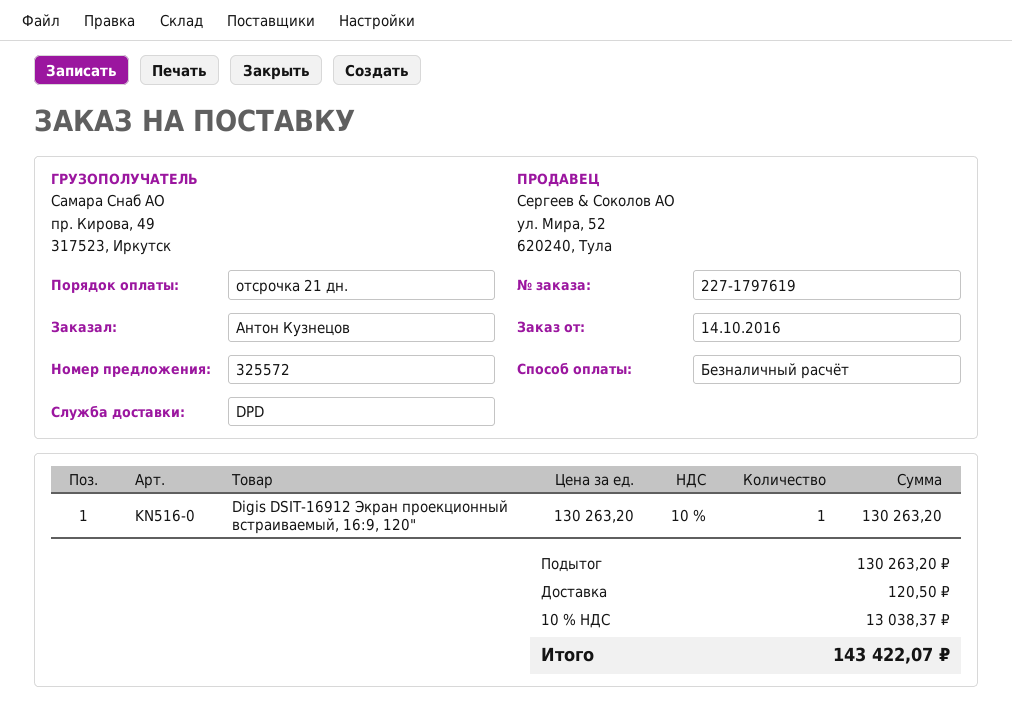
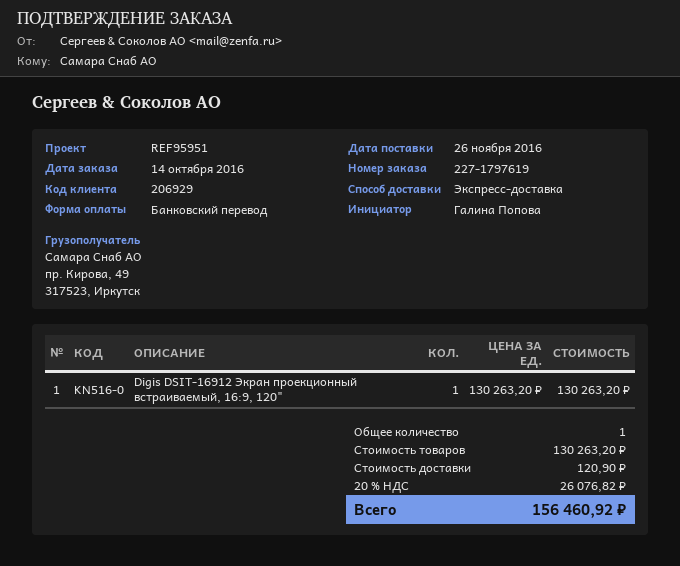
ordered by: Антон Кузнецов -> Галина Попова
shipping method: DPD -> express
shipping: 120.50 -> 120.90
tax: 10% = 13038.37 -> 20% = 26076.82
total: 143422.07 -> 156460.92

